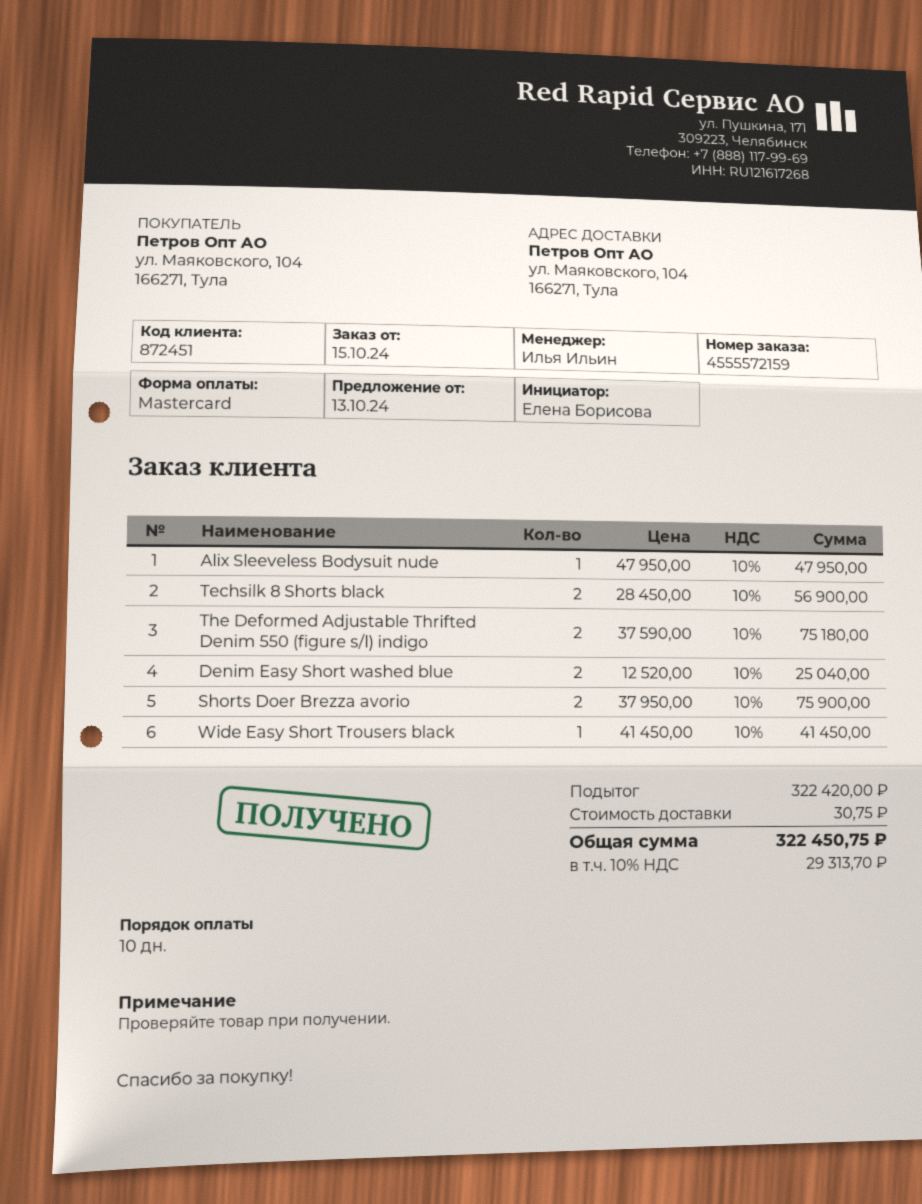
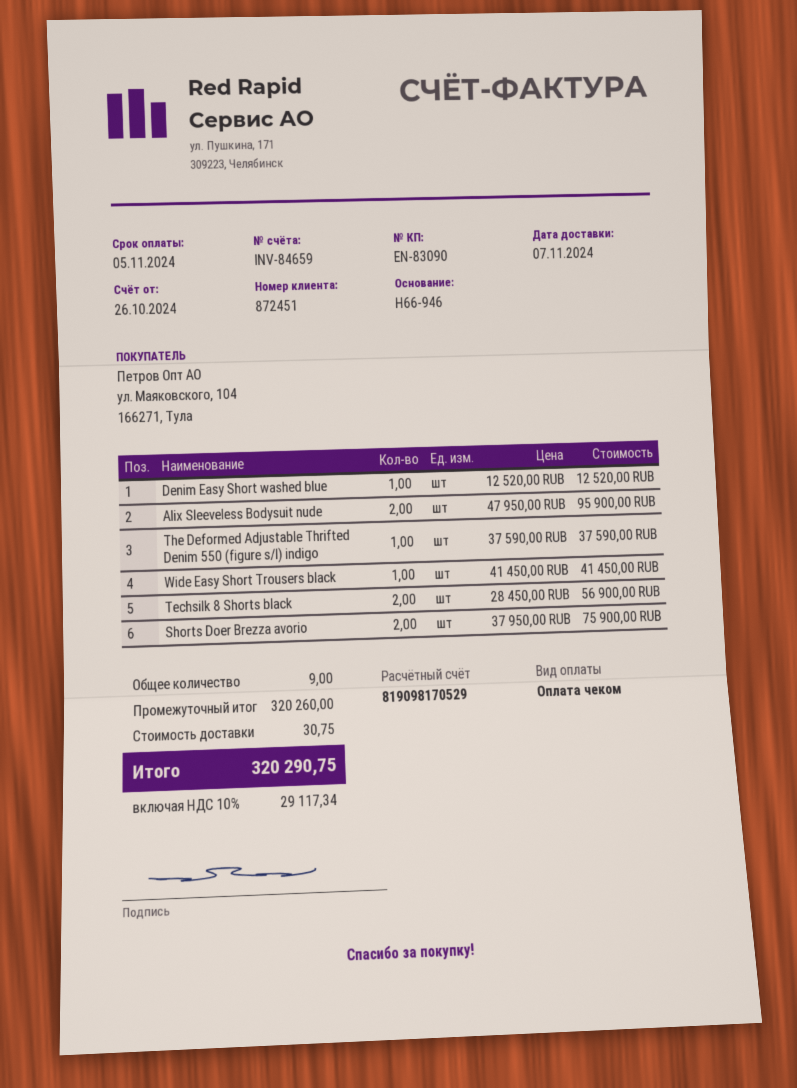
payment method: Mastercard -> cheque
Alix Sleeveless Bodysuit nude: 1 x 47950.00 = 47950.00 -> 2 x 47950.00 = 95900.00
The Deformed Adjustable Thrifted Denim 550 (figure s/l) indigo: 2 x 37590.00 = 75180.00 -> 1 x 37590.00 = 37590.00
Denim Easy Short washed blue: 2 x 12520.00 = 25040.00 -> 1 x 12520.00 = 12520.00
subtotal: 322420.00 -> 320260.00
tax: 10% = 29313.70 -> 10% = 29117.34
total: 322450.75 -> 320290.75

